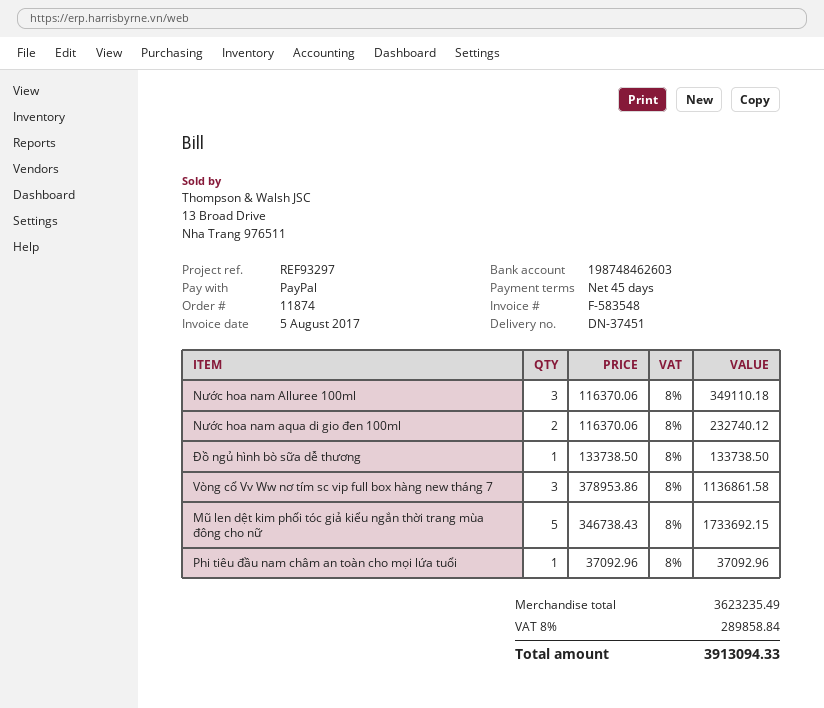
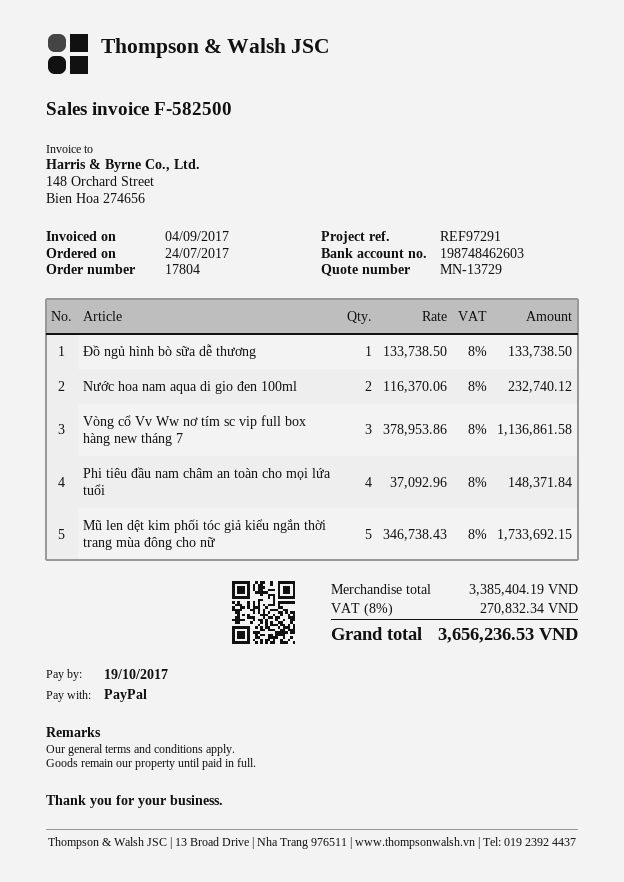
order number: 11874 -> 17804
invoice number: F-583548 -> F-582500
invoice date: 2017-08-05 -> 2017-09-04
reference: REF93297 -> REF97291
Nước hoa nam Alluree 100ml: 3 x 116370.06 = 349110.18 -> none
Phi tiêu đầu nam châm an toàn cho mọi lứa tuổi: 1 x 37092.96 = 37092.96 -> 4 x 37092.96 = 148371.84
subtotal: 3623235.49 -> 3385404.19
tax: 8% = 289858.84 -> 8% = 270832.34
total: 3913094.33 -> 3656236.53

